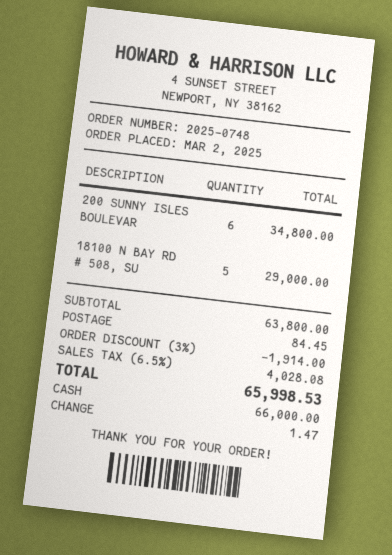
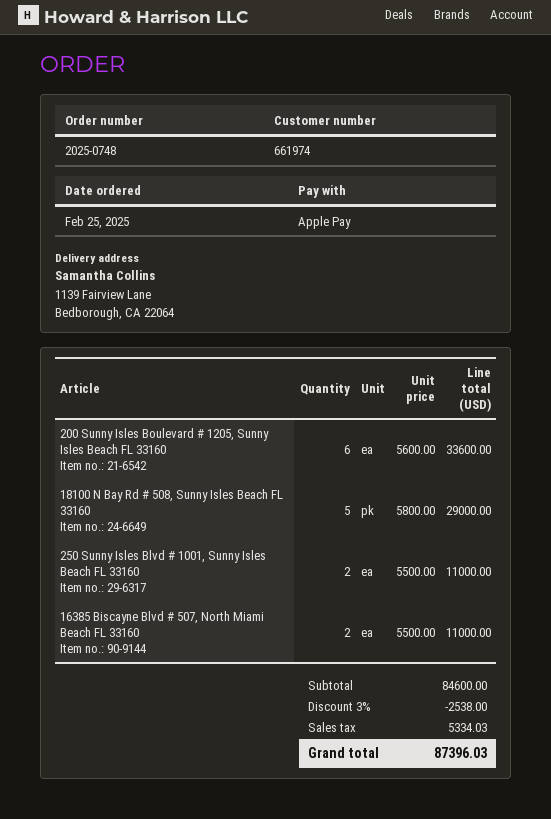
order date: 2025-03-02 -> 2025-02-25
payment method: cash -> Apple Pay
200 SUNNY ISLES BOULEVAR: 6 for 34800.00 -> 6 for 33600.00
250 Sunny Isles Blvd # 1001, Sunny Isles Beach FL 33160: none -> 2 for 11000.00
16385 Biscayne Blvd # 507, North Miami Beach FL 33160: none -> 2 for 11000.00
subtotal: 63800.00 -> 84600.00
discount: 3% = 1914.00 -> 3% = 2538.00
shipping: 84.45 -> none
tax: 4028.08 -> 5334.03
total: 65998.53 -> 87396.03

